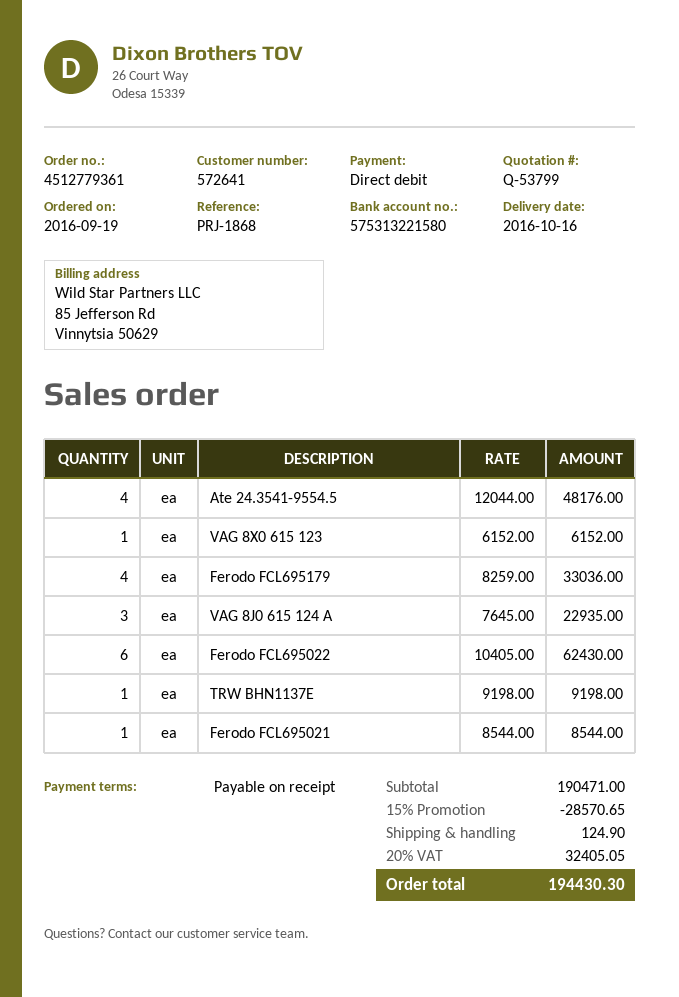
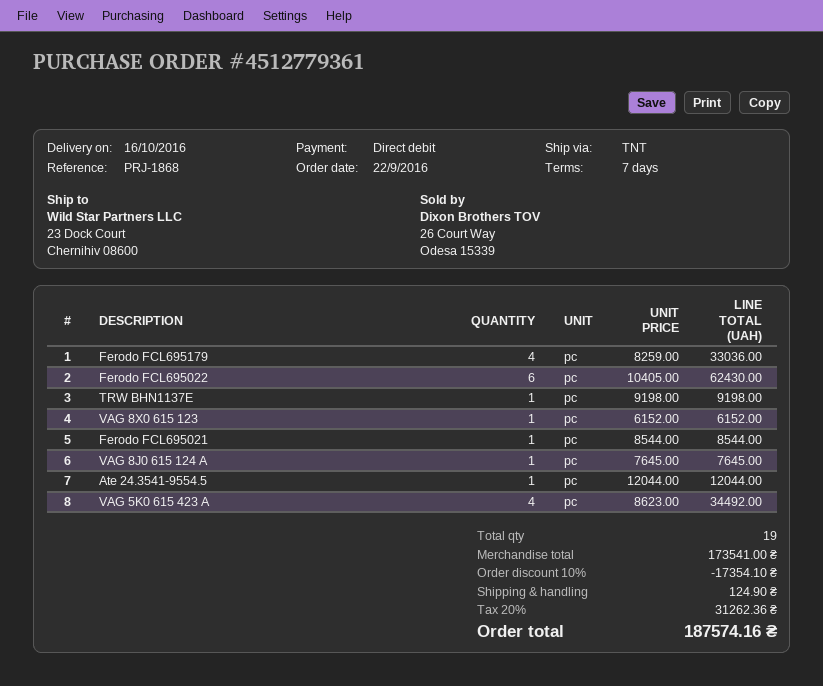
order date: 2016-09-19 -> 2016-09-22
payment terms: on receipt -> 7 days
Ate 24.3541-9554.5: 4 x 12044.00 = 48176.00 -> 1 x 12044.00 = 12044.00
VAG 8J0 615 124 A: 3 x 7645.00 = 22935.00 -> 1 x 7645.00 = 7645.00
VAG 5K0 615 423 A: none -> 4 x 8623.00 = 34492.00
subtotal: 190471.00 -> 173541.00
discount: 15% = 28570.65 -> 10% = 17354.10
tax: 20% = 32405.05 -> 20% = 31262.36
total: 194430.30 -> 187574.16

